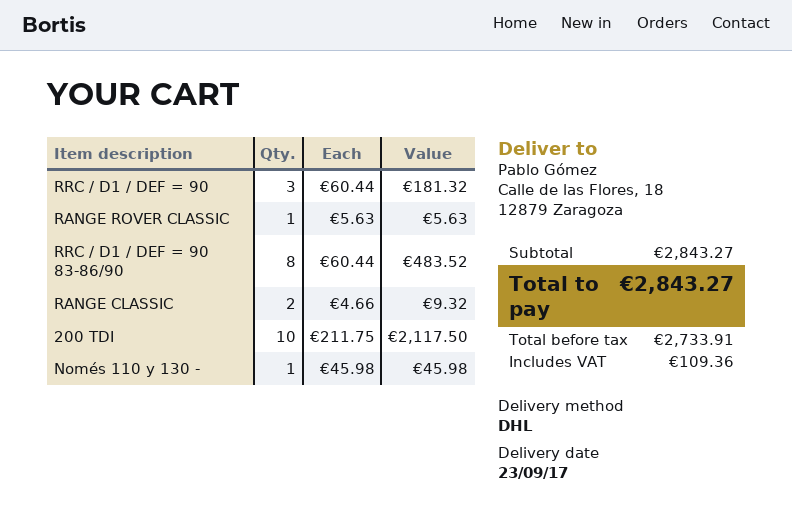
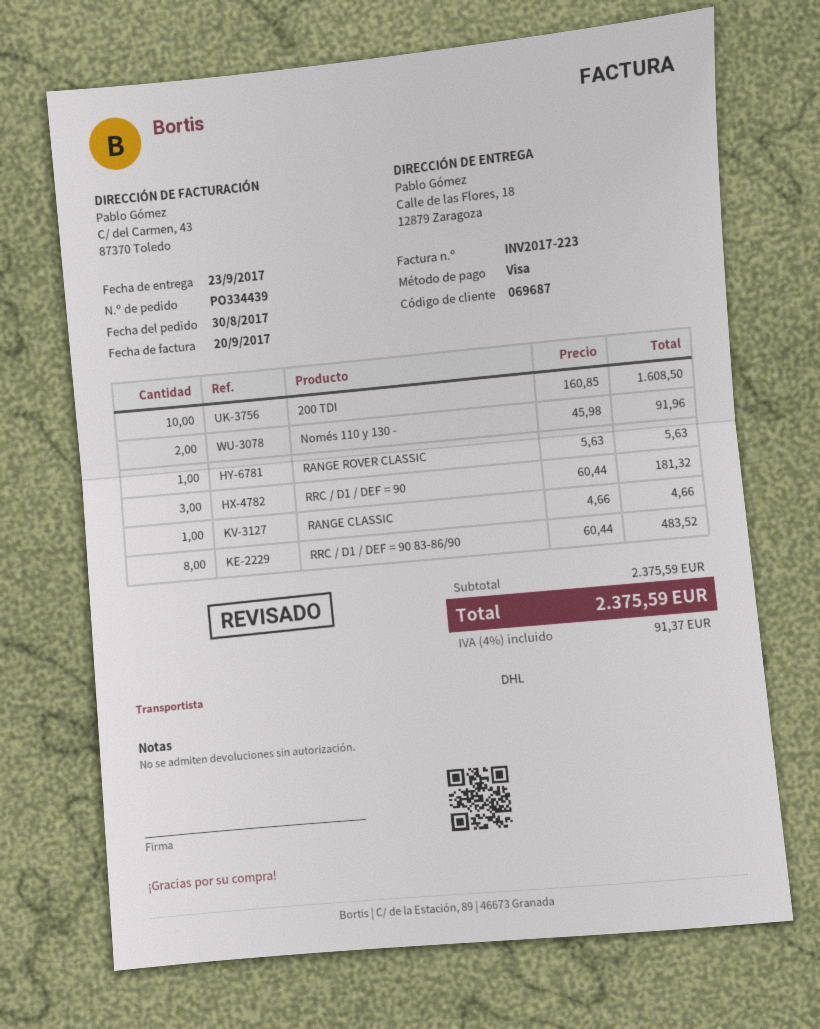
RANGE CLASSIC: 2 x 4.66 = 9.32 -> 1 x 4.66 = 4.66
200 TDI: 10 x 211.75 = 2117.50 -> 10 x 160.85 = 1608.50
Només 110 y 130 -: 1 x 45.98 = 45.98 -> 2 x 45.98 = 91.96
subtotal: 2843.27 -> 2375.59
tax: 109.36 -> 91.37
total: 2843.27 -> 2375.59

